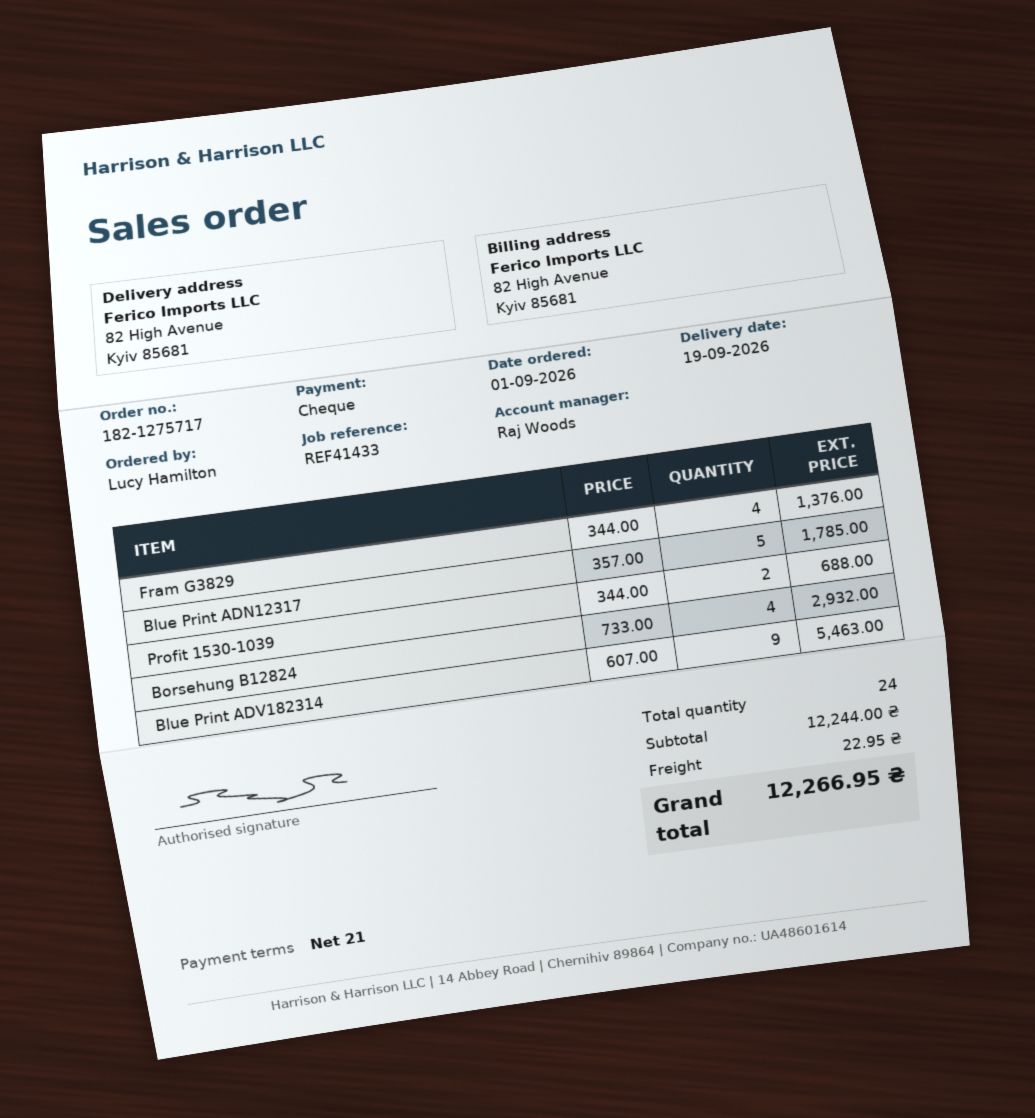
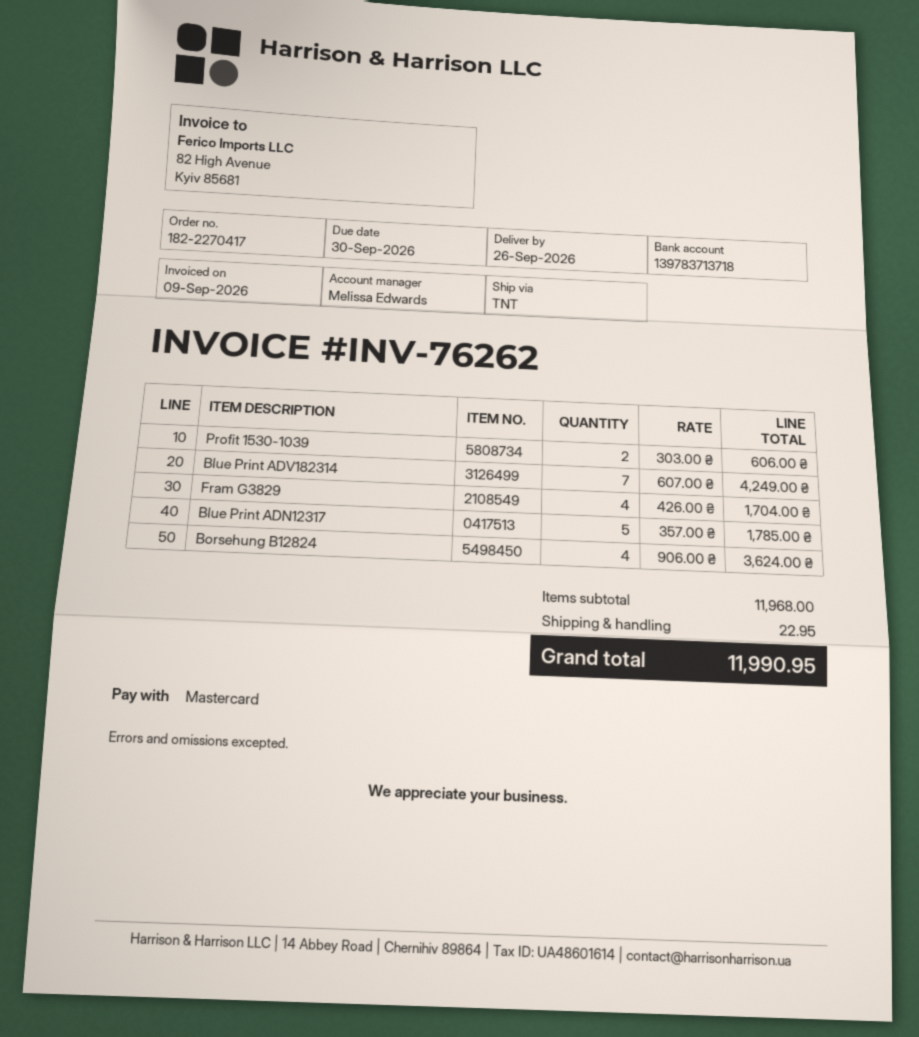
order number: 182-1275717 -> 182-2270417
delivery date: 2026-09-19 -> 2026-09-26
sales rep: Raj Woods -> Melissa Edwards
payment method: cheque -> Mastercard
Fram G3829: 4 x 344.00 = 1376.00 -> 4 x 426.00 = 1704.00
Profit 1530-1039: 2 x 344.00 = 688.00 -> 2 x 303.00 = 606.00
Borsehung B12824: 4 x 733.00 = 2932.00 -> 4 x 906.00 = 3624.00
Blue Print ADV182314: 9 x 607.00 = 5463.00 -> 7 x 607.00 = 4249.00
subtotal: 12244.00 -> 11968.00
total: 12266.95 -> 11990.95

